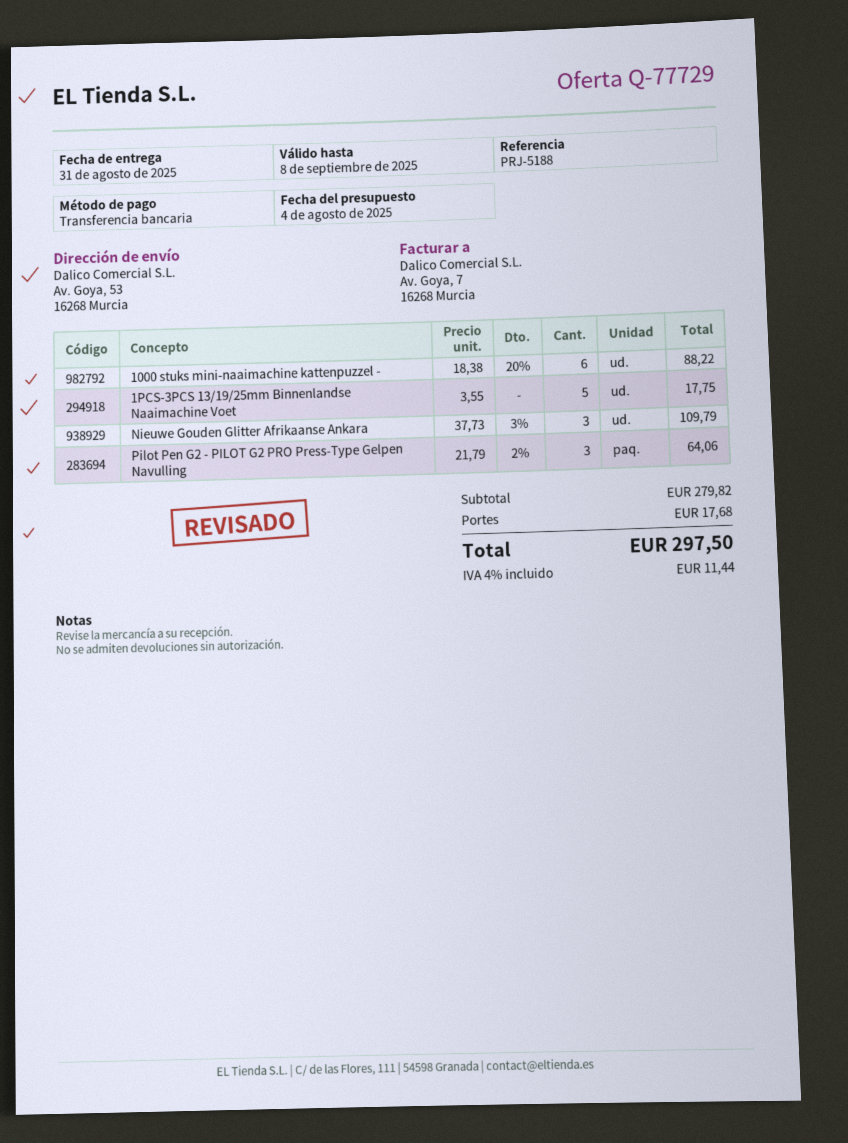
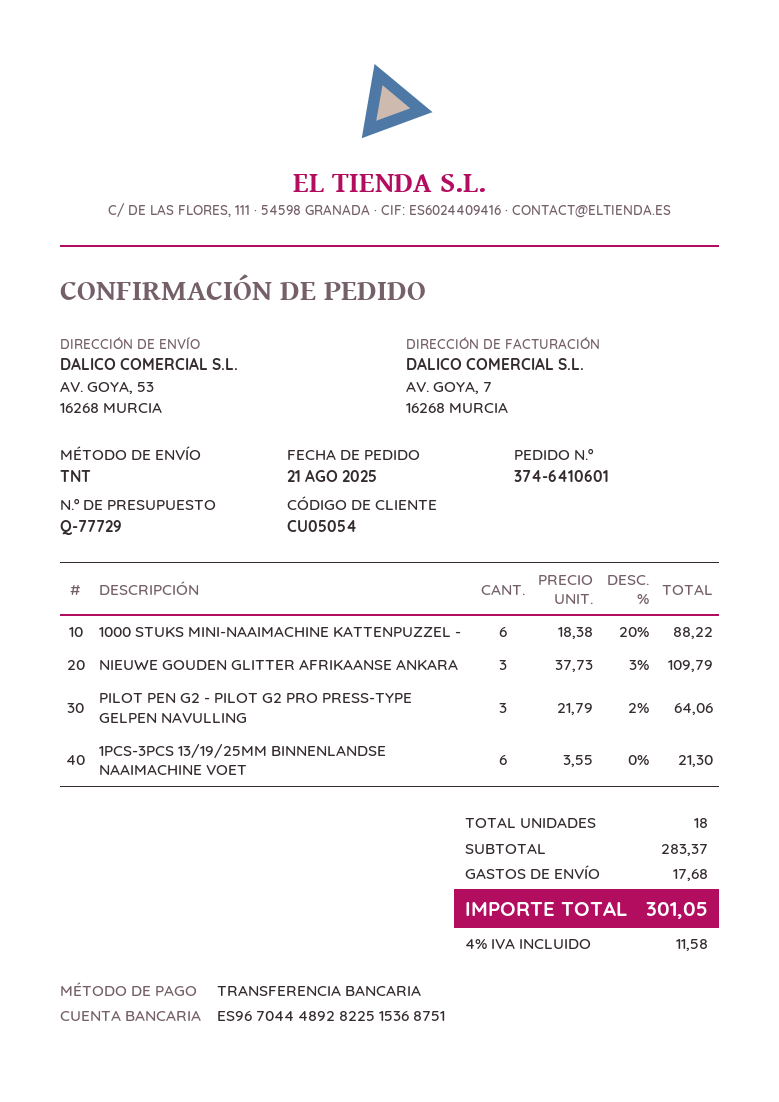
1PCS-3PCS 13/19/25mm Binnenlandse Naaimachine Voet: 5 x 3.55 = 17.75 -> 6 x 3.55 = 21.30
subtotal: 279.82 -> 283.37
tax: 4% = 11.44 -> 4% = 11.58
total: 297.50 -> 301.05

